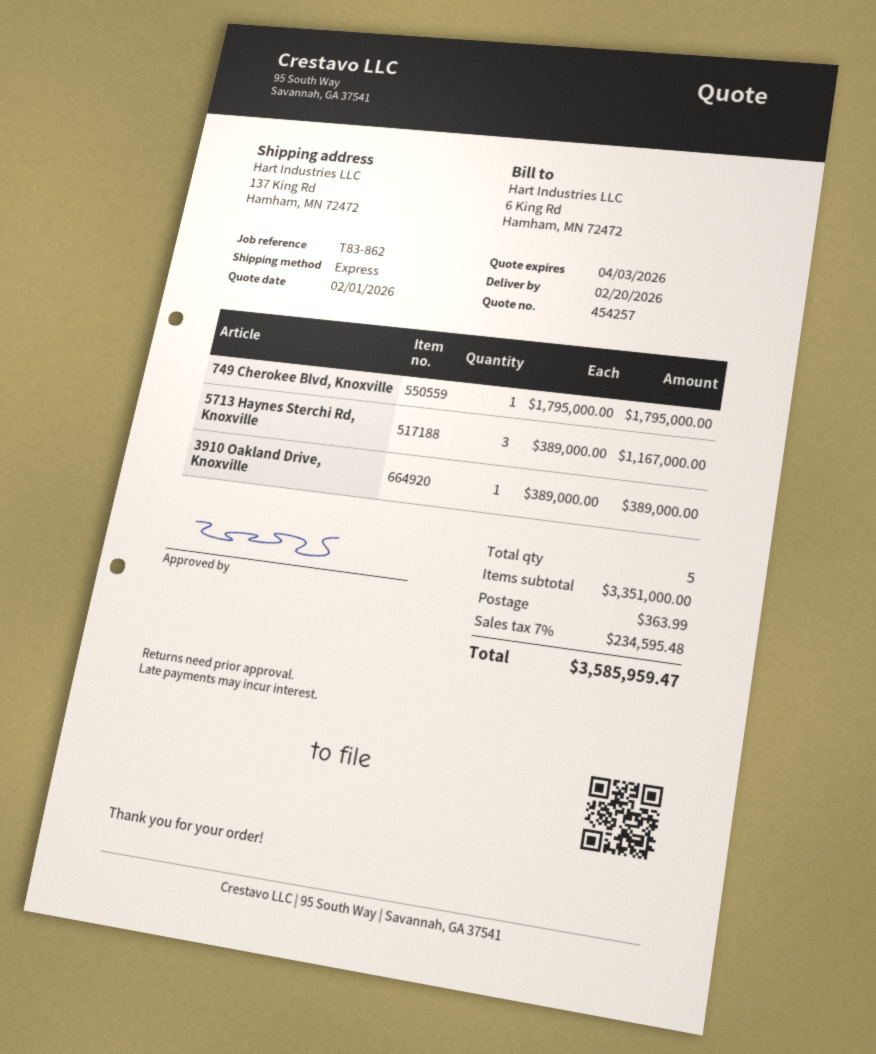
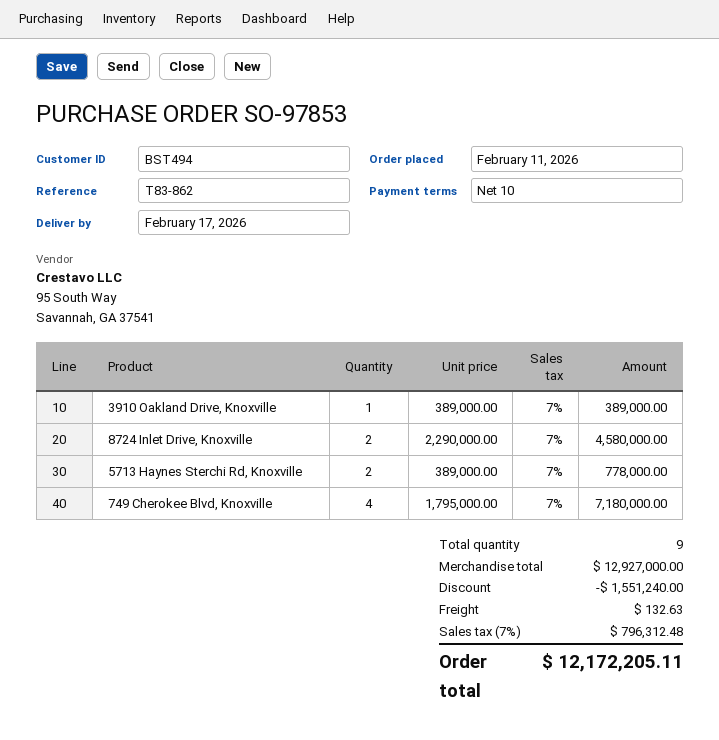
delivery date: 2026-02-20 -> 2026-02-17
749 Cherokee Blvd, Knoxville: 1 x 1795000.00 = 1795000.00 -> 4 x 1795000.00 = 7180000.00
5713 Haynes Sterchi Rd, Knoxville: 3 x 389000.00 = 1167000.00 -> 2 x 389000.00 = 778000.00
8724 Inlet Drive, Knoxville: none -> 2 x 2290000.00 = 4580000.00
total quantity: 5 -> 9
subtotal: 3351000.00 -> 12927000.00
discount: none -> 1551240.00
shipping: 363.99 -> 132.63
tax: 7% = 234595.48 -> 7% = 796312.48
total: 3585959.47 -> 12172205.11

